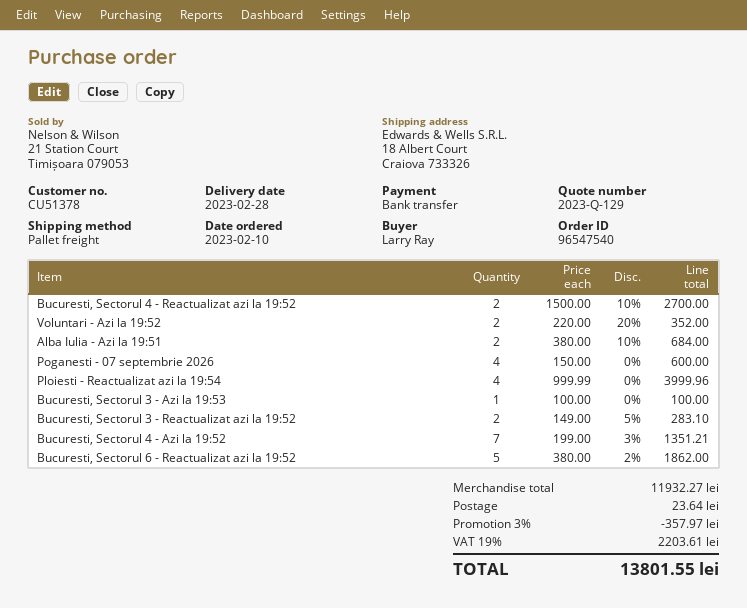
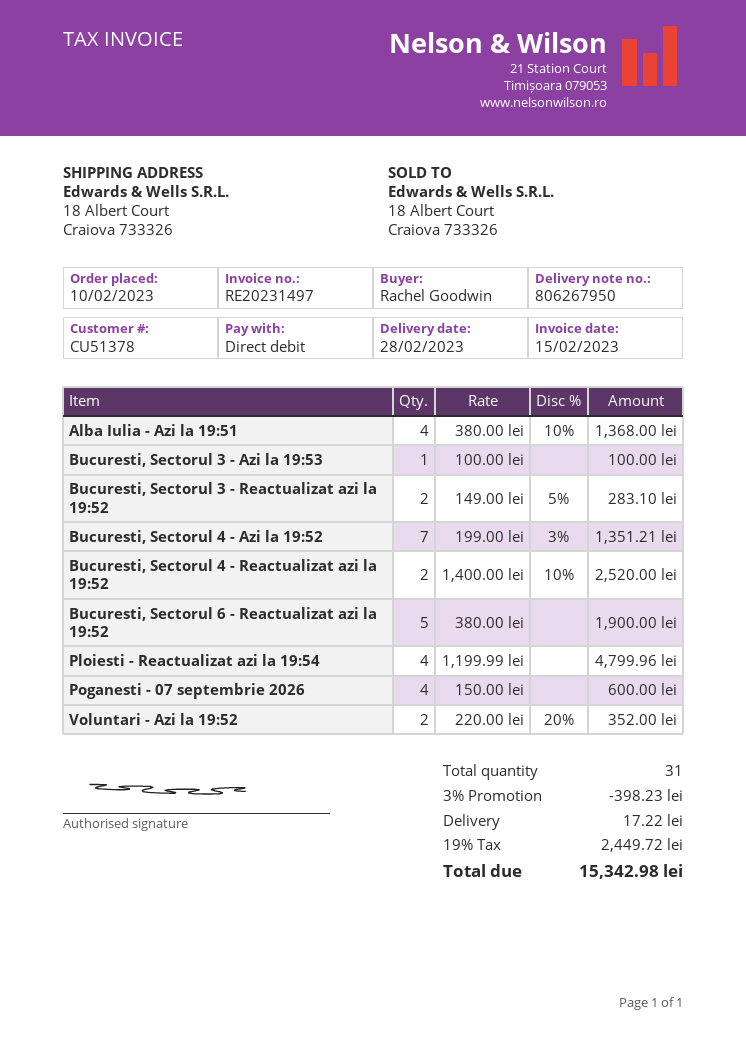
ordered by: Larry Ray -> Rachel Goodwin
payment method: bank transfer -> direct debit
Bucuresti, Sectorul 4 - Reactualizat azi la 19:52: 2 x 1500.00 - 10% = 2700.00 -> 2 x 1400.00 - 10% = 2520.00
Alba Iulia - Azi la 19:51: 2 x 380.00 - 10% = 684.00 -> 4 x 380.00 - 10% = 1368.00
Ploiesti - Reactualizat azi la 19:54: 4 x 999.99 = 3999.96 -> 4 x 1199.99 = 4799.96
Bucuresti, Sectorul 6 - Reactualizat azi la 19:52: 5 x 380.00 - 2% = 1862.00 -> 5 x 380.00 = 1900.00
discount: 3% = 357.97 -> 3% = 398.23
shipping: 23.64 -> 17.22
tax: 19% = 2203.61 -> 19% = 2449.72
total: 13801.55 -> 15342.98

